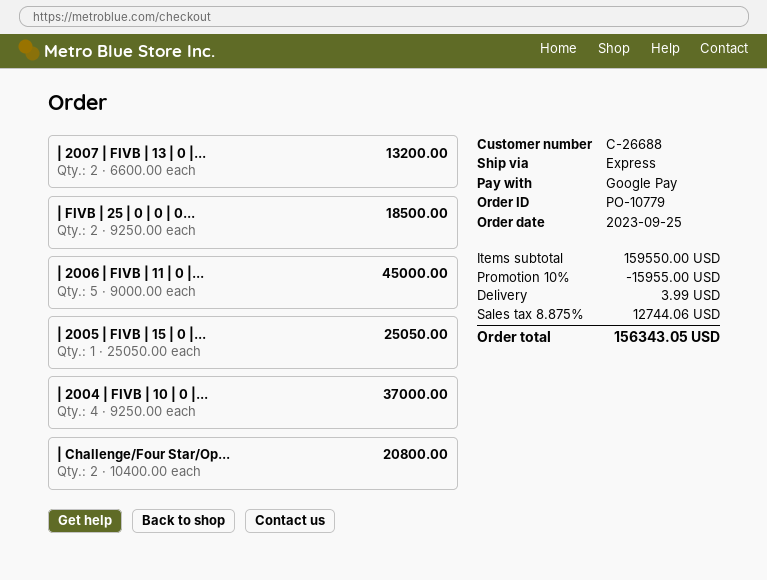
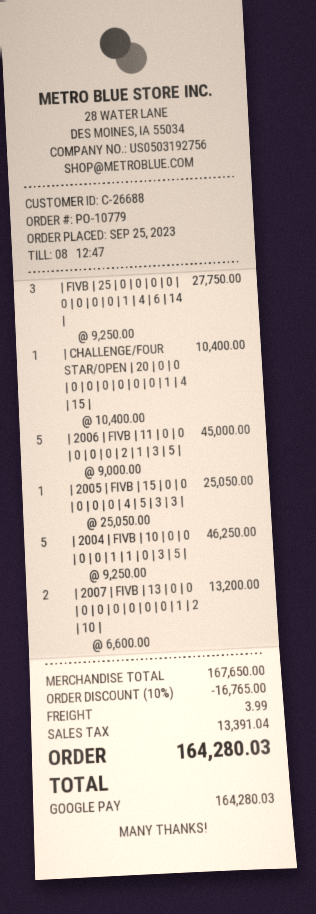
| FIVB | 25 | 0 | 0 | 0...: 2 x 9250.00 = 18500.00 -> 3 x 9250.00 = 27750.00
| 2004 | FIVB | 10 | 0 |...: 4 x 9250.00 = 37000.00 -> 5 x 9250.00 = 46250.00
| Challenge/Four Star/Op...: 2 x 10400.00 = 20800.00 -> 1 x 10400.00 = 10400.00
subtotal: 159550.00 -> 167650.00
discount: 10% = 15955.00 -> 10% = 16765.00
tax: 12744.06 -> 13391.04
total: 156343.05 -> 164280.03

